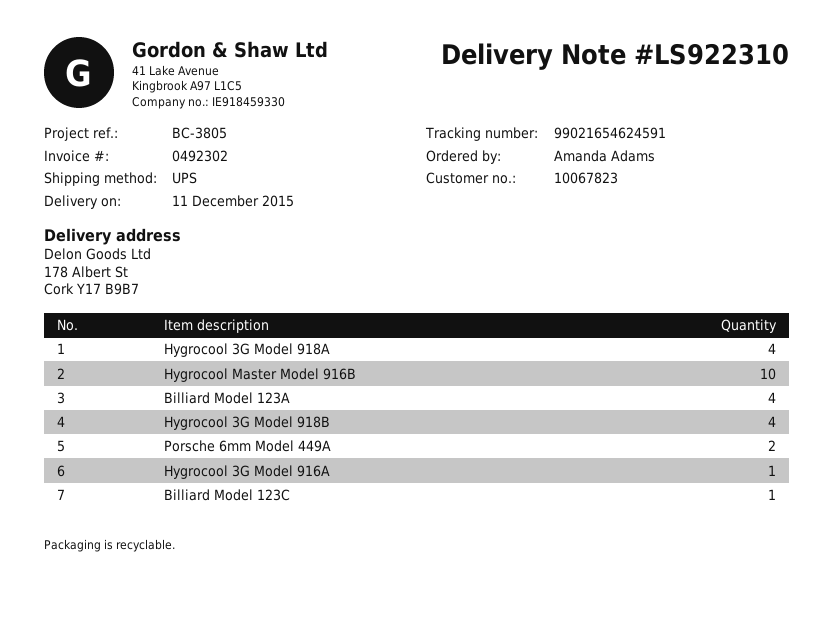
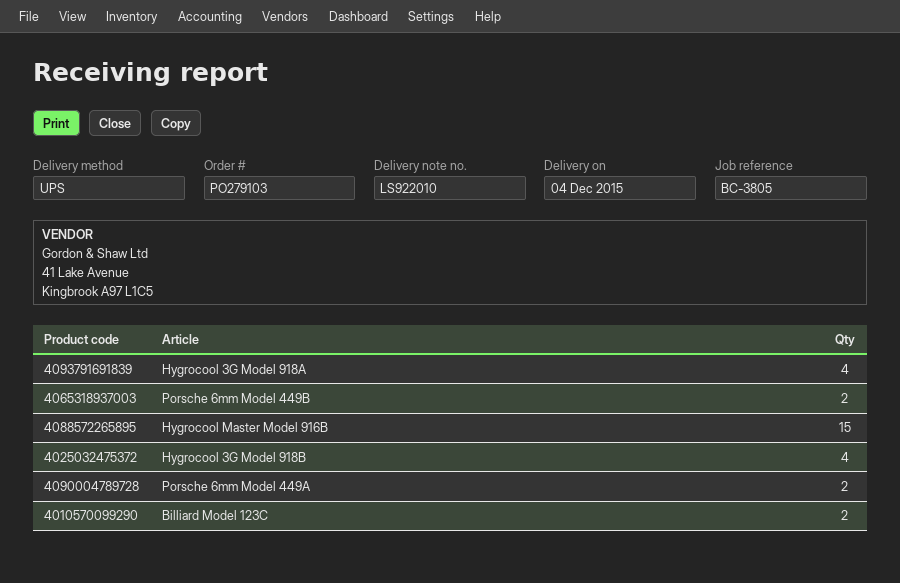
delivery note number: LS922310 -> LS922010
delivery date: 2015-12-11 -> 2015-12-04
Hygrocool Master Model 916B: 10 -> 15
Billiard Model 123A: 4 -> none
Hygrocool 3G Model 916A: 1 -> none
Billiard Model 123C: 1 -> 2
Porsche 6mm Model 449B: none -> 2

